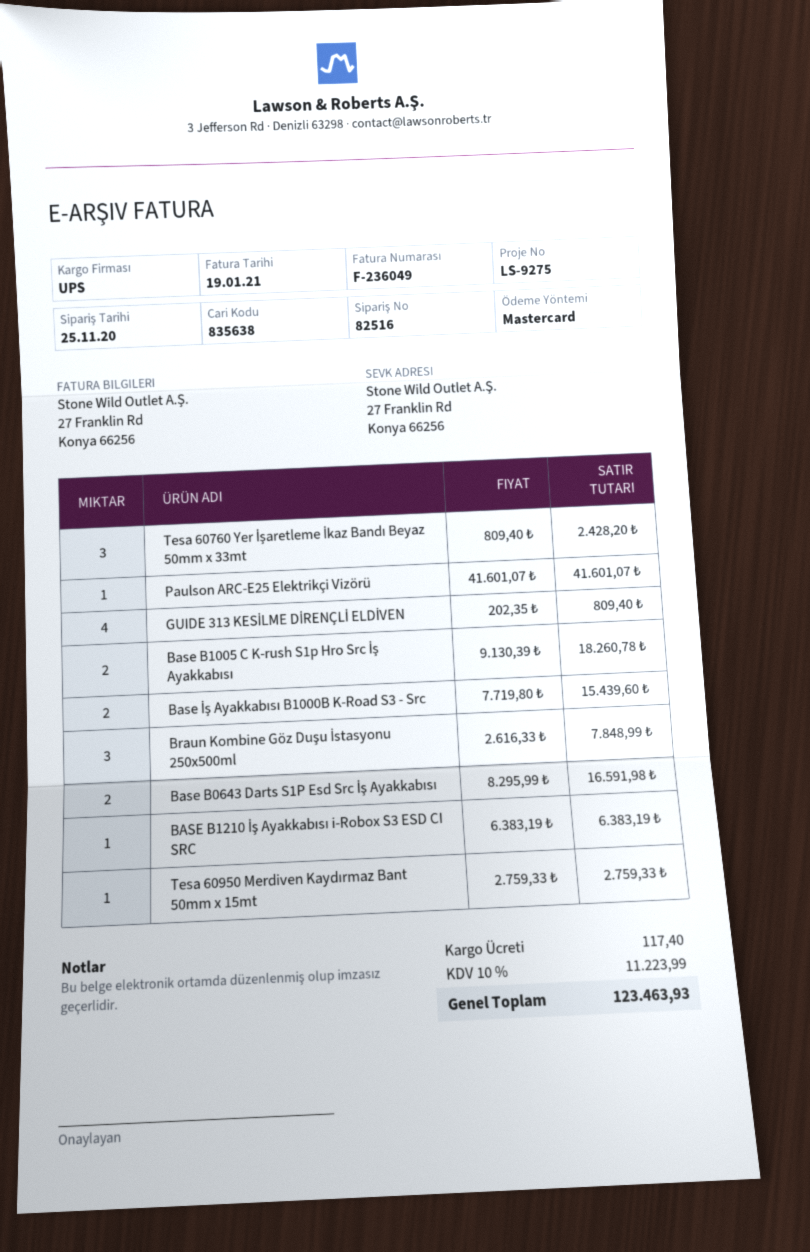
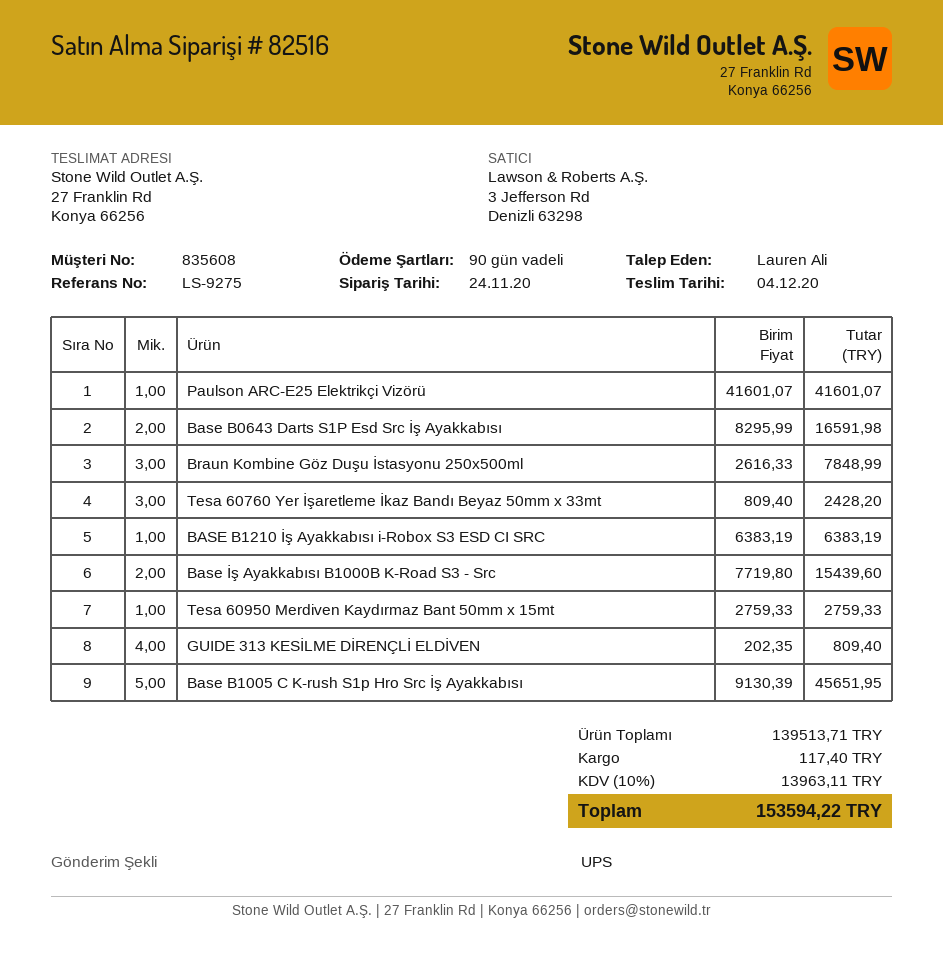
order date: 2020-11-25 -> 2020-11-24
customer number: 835638 -> 835608
Base B1005 C K-rush S1p Hro Src İş Ayakkabısı: 2 x 9130.39 = 18260.78 -> 5 x 9130.39 = 45651.95
tax: 10% = 11223.99 -> 10% = 13963.11
total: 123463.93 -> 153594.22

